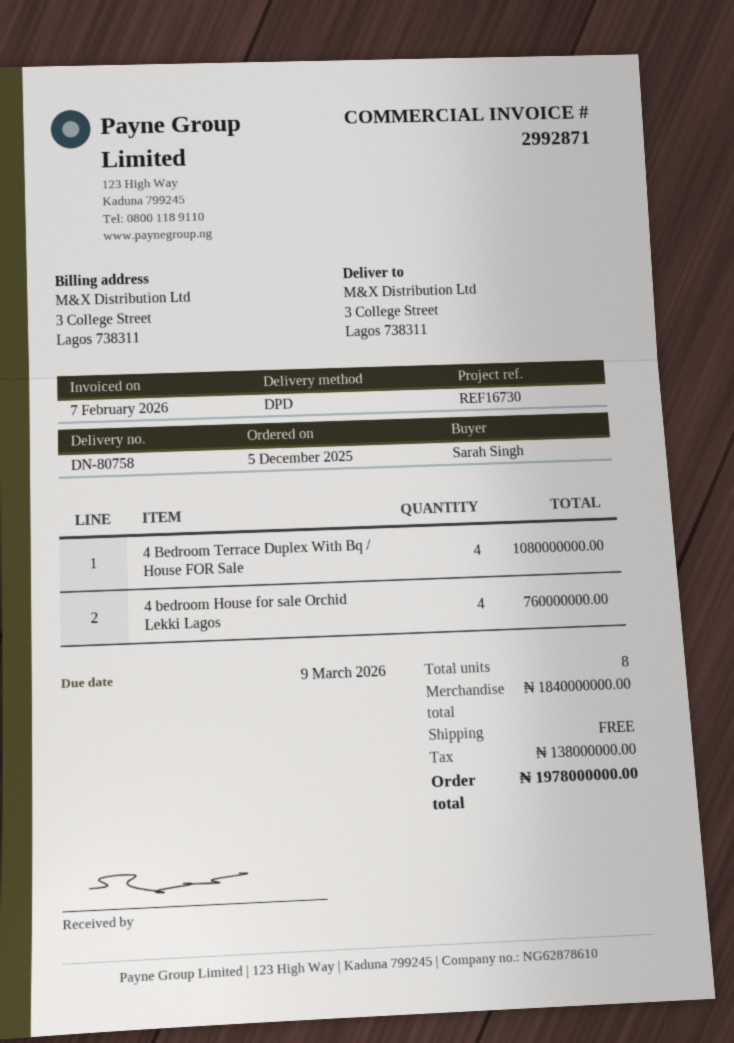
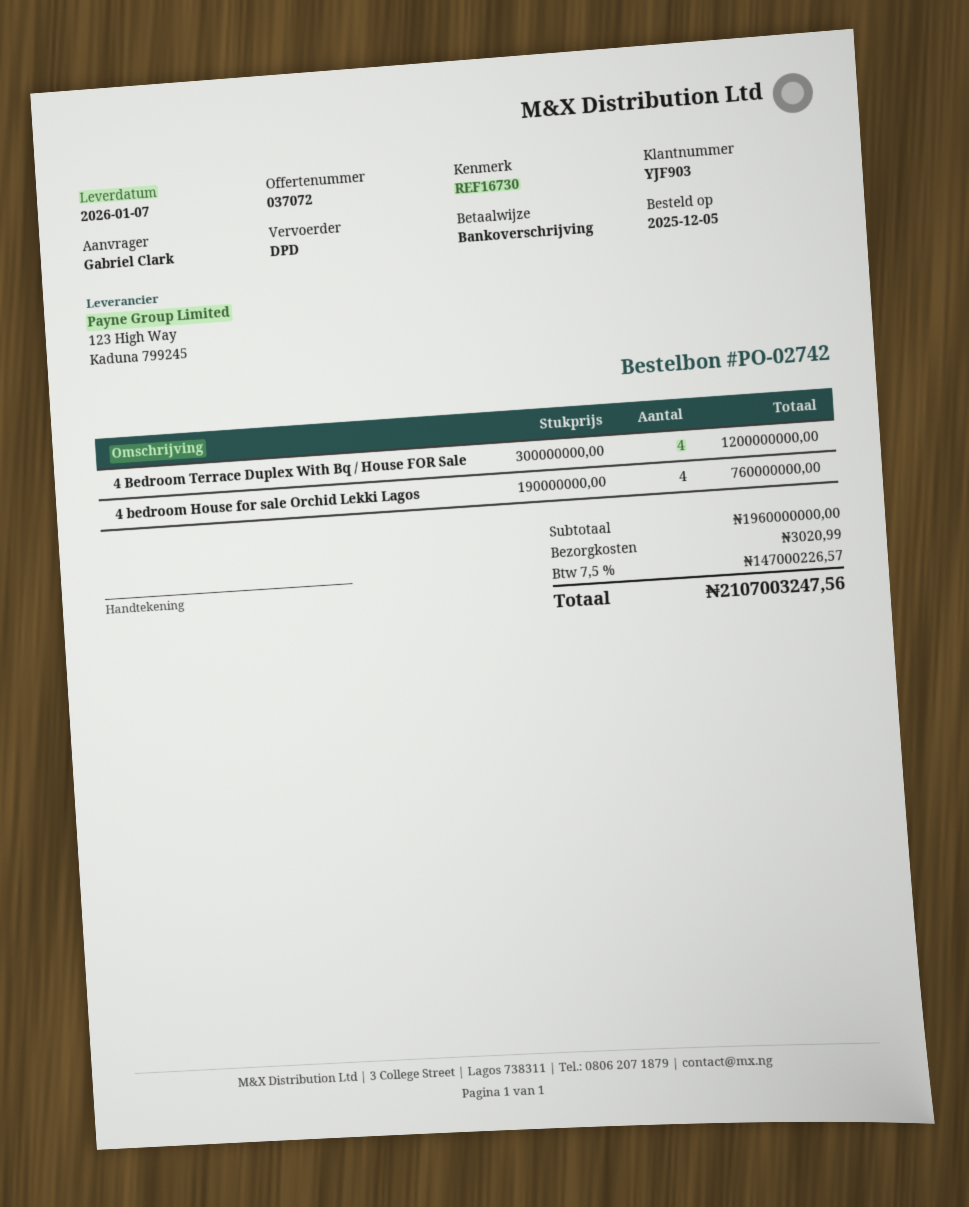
ordered by: Sarah Singh -> Gabriel Clark
4 Bedroom Terrace Duplex With Bq / House FOR Sale: 4 for 1080000000.00 -> 4 for 1200000000.00
subtotal: 1840000000.00 -> 1960000000.00
shipping: 0.00 -> 3020.99
tax: 138000000.00 -> 147000226.57
total: 1978000000.00 -> 2107003247.56

